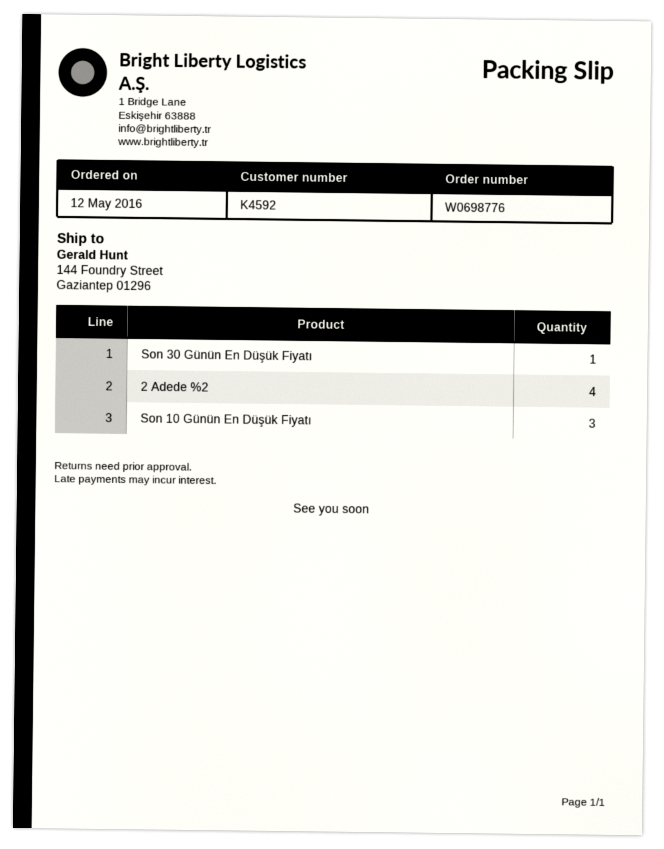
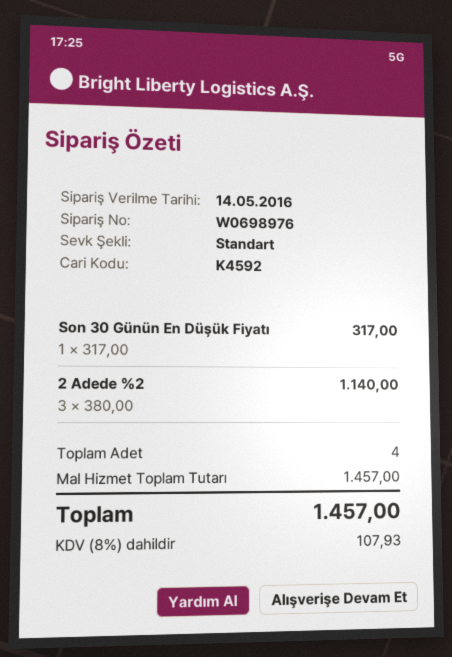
order number: W0698776 -> W0698976
order date: 2016-05-12 -> 2016-05-14
2 Adede %2: 4 -> 3
Son 10 Günün En Düşük Fiyatı: 3 -> none

